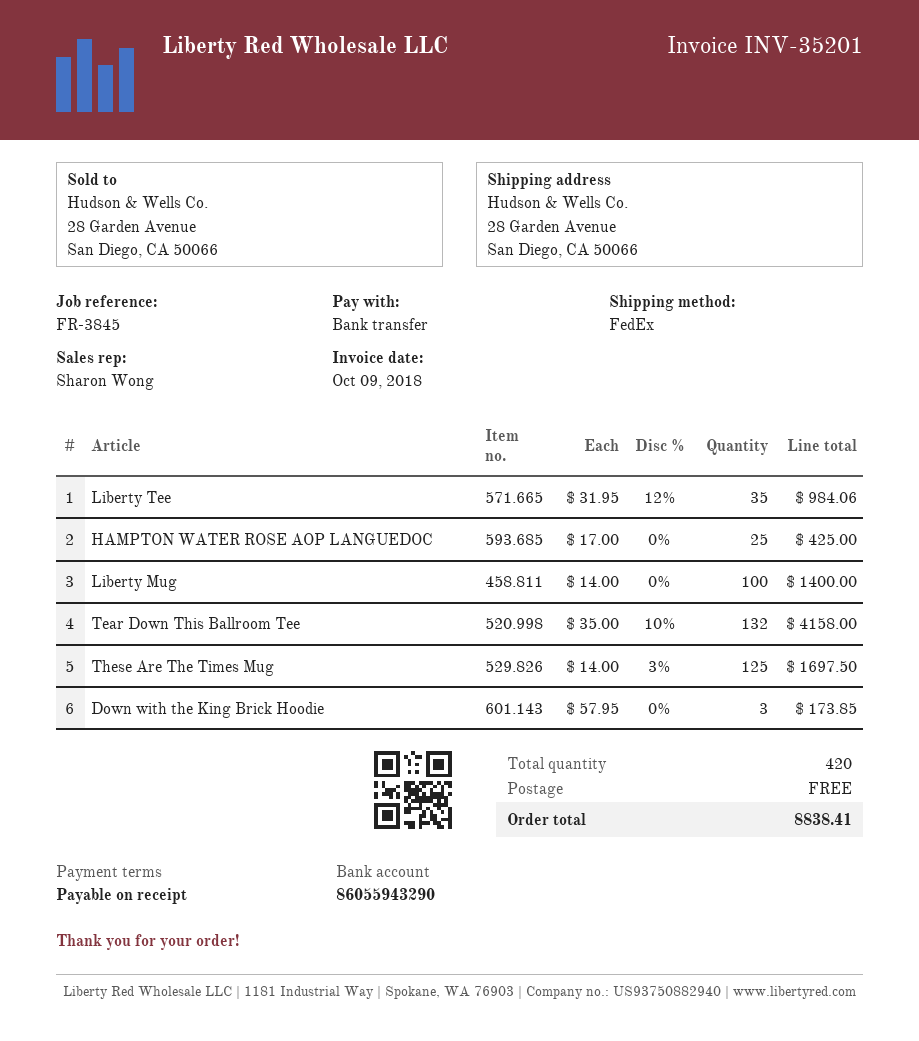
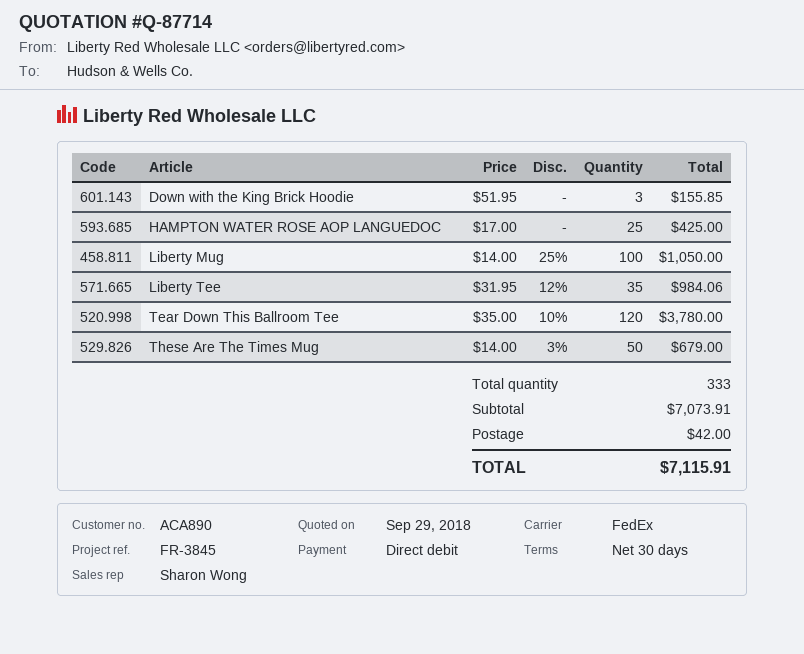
payment terms: on receipt -> 30 days
payment method: bank transfer -> direct debit
Liberty Mug: 100 x 14.00 = 1400.00 -> 100 x 14.00 - 25% = 1050.00
Tear Down This Ballroom Tee: 132 x 35.00 - 10% = 4158.00 -> 120 x 35.00 - 10% = 3780.00
These Are The Times Mug: 125 x 14.00 - 3% = 1697.50 -> 50 x 14.00 - 3% = 679.00
Down with the King Brick Hoodie: 3 x 57.95 = 173.85 -> 3 x 51.95 = 155.85
total quantity: 420 -> 333
shipping: 0.00 -> 42.00
total: 8838.41 -> 7115.91

